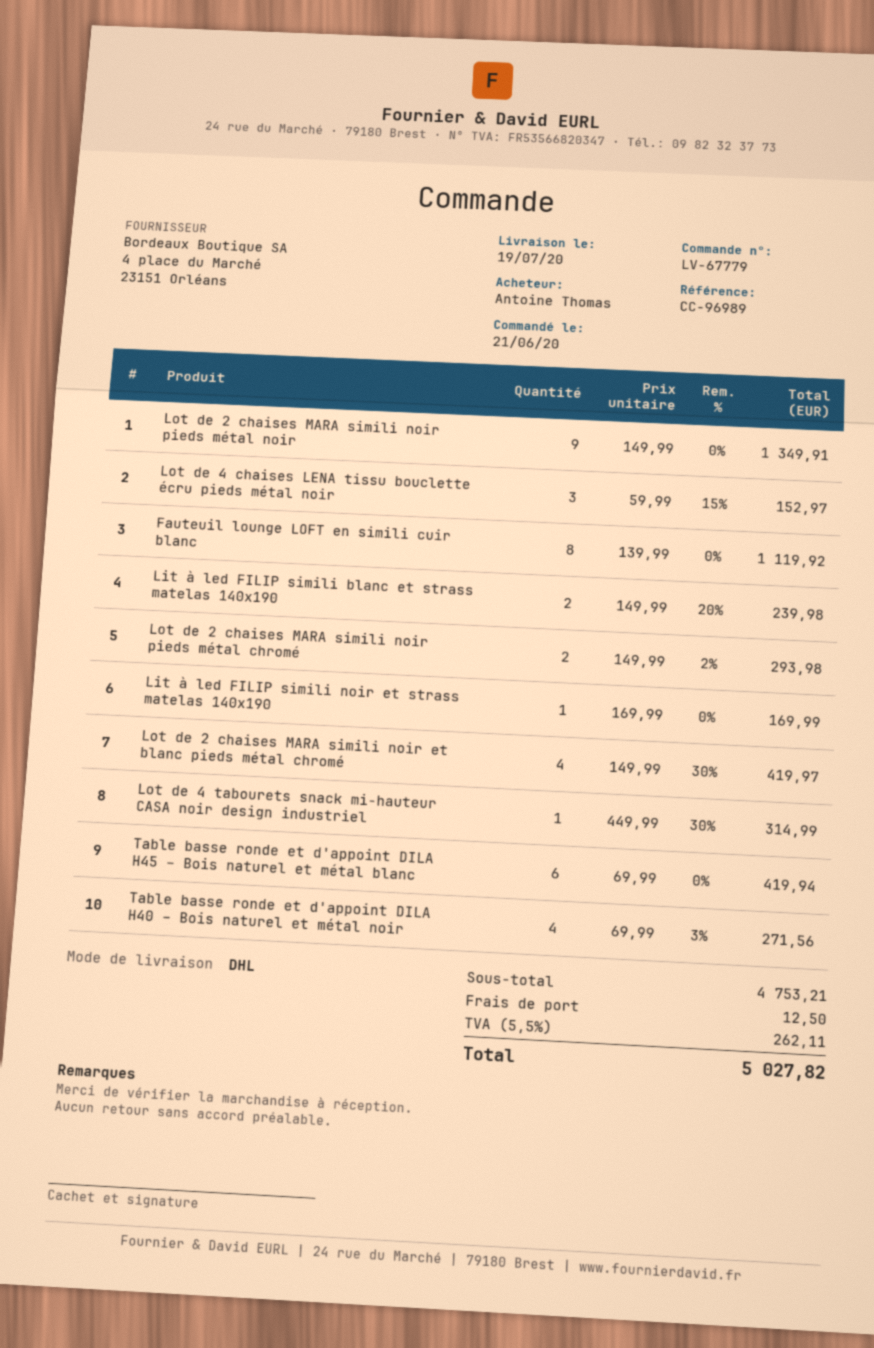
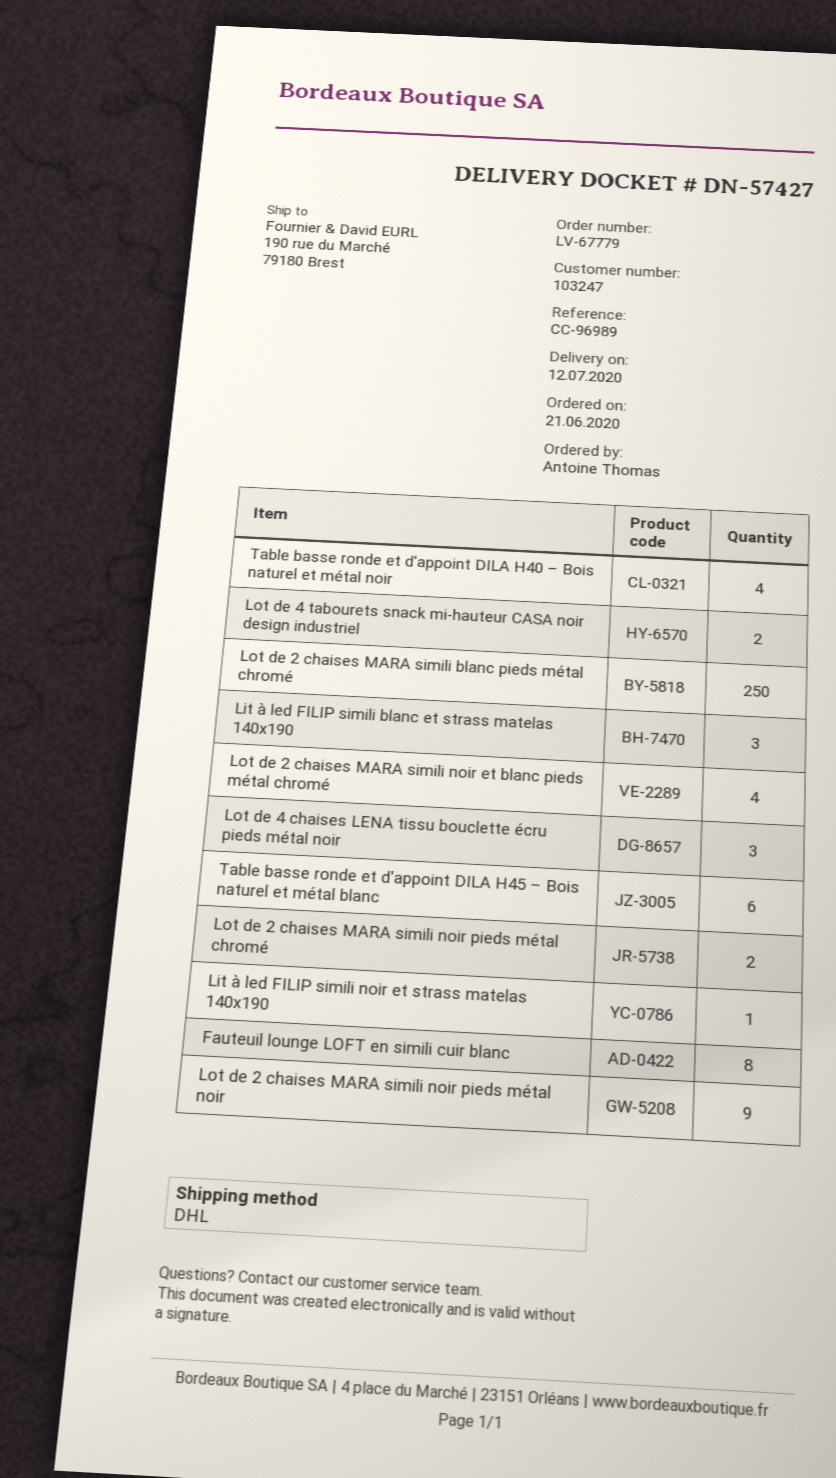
delivery date: 2020-07-19 -> 2020-07-12
Lit à led FILIP simili blanc et strass matelas 140x190: 2 -> 3
Lot de 4 tabourets snack mi-hauteur CASA noir design industriel: 1 -> 2
Lot de 2 chaises MARA simili blanc pieds métal chromé: none -> 250

